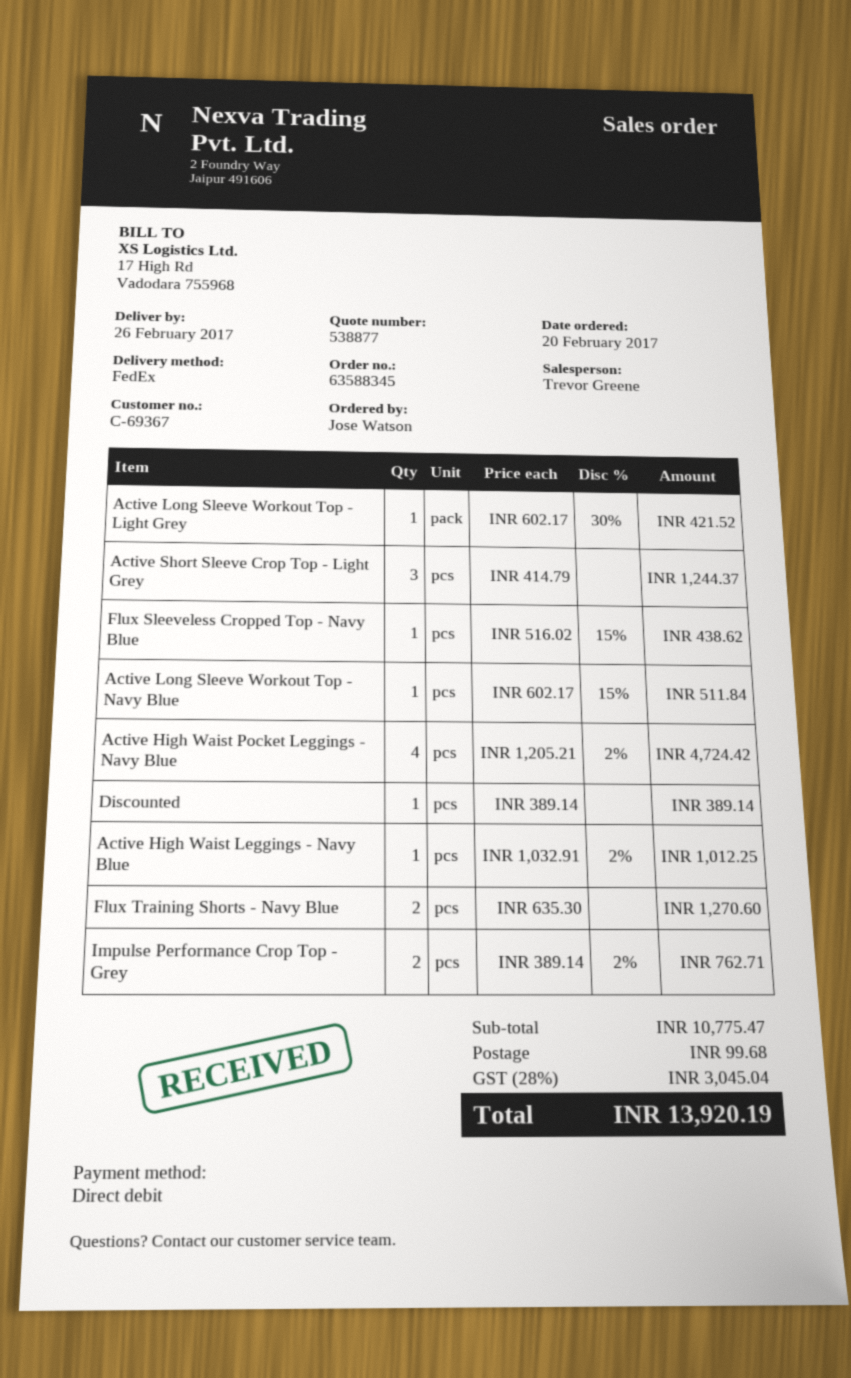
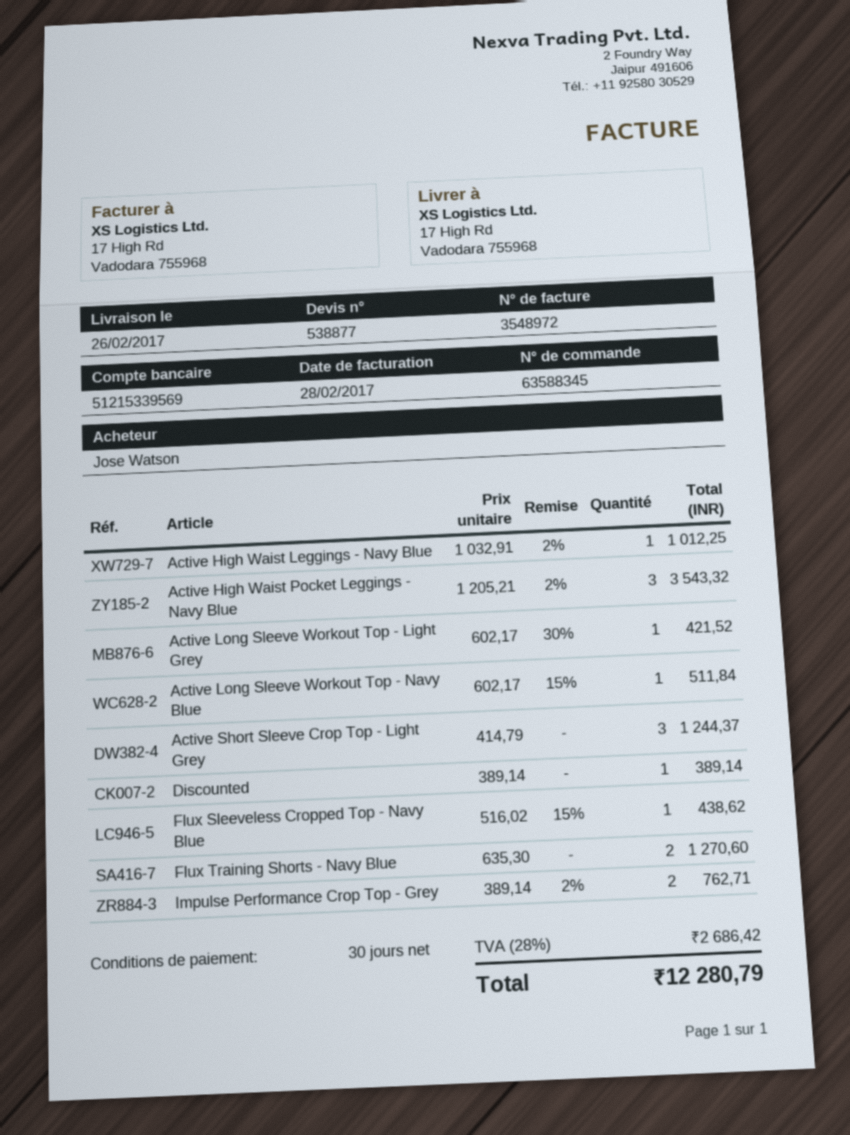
Active High Waist Pocket Leggings - Navy Blue: 4 x 1205.21 - 2% = 4724.42 -> 3 x 1205.21 - 2% = 3543.32
shipping: 99.68 -> none
tax: 28% = 3045.04 -> 28% = 2686.42
total: 13920.19 -> 12280.79

